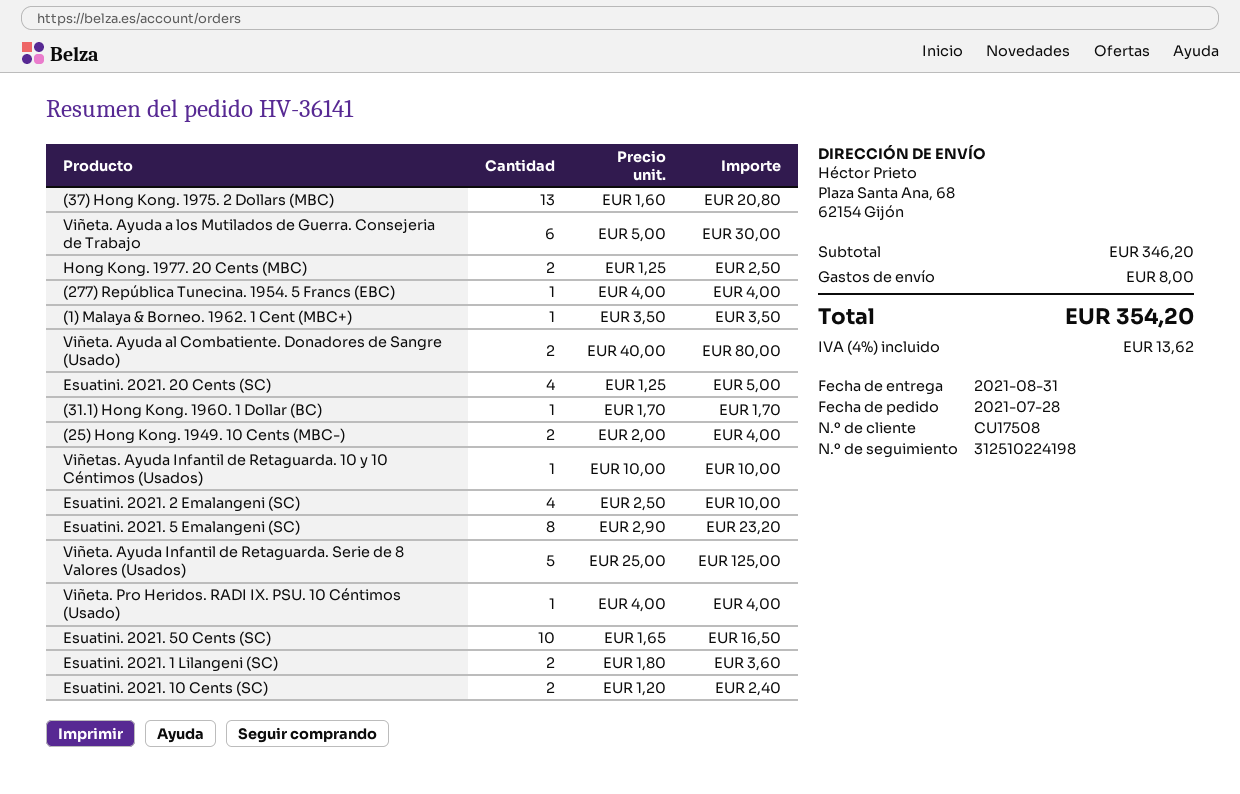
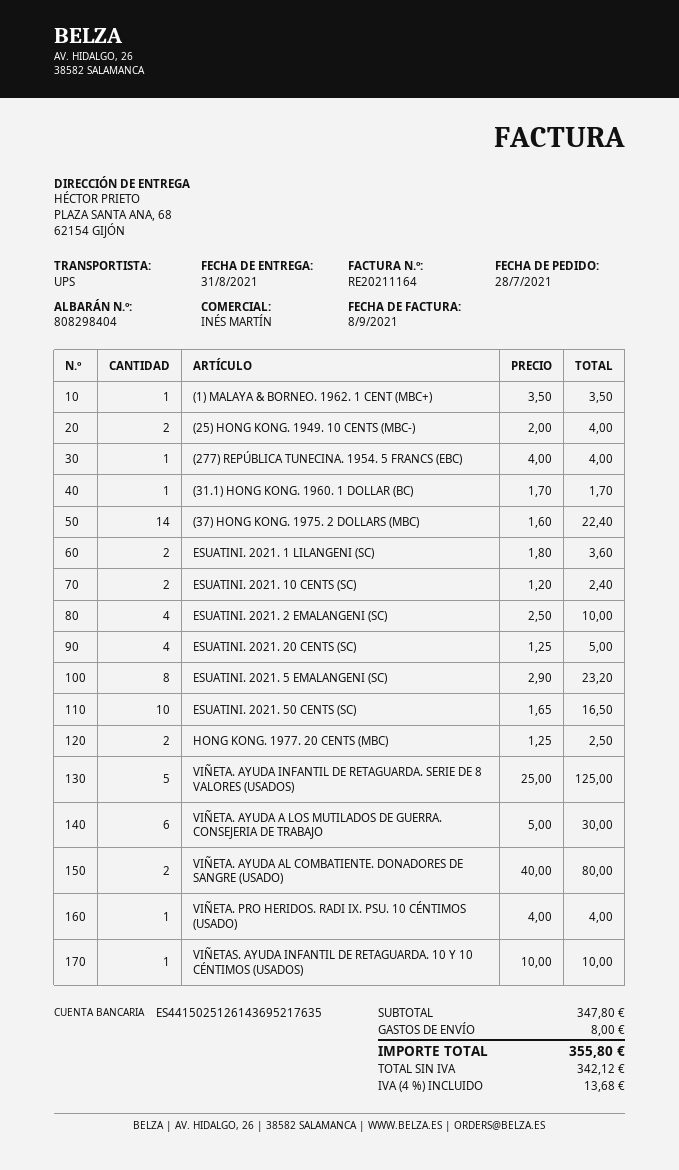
(37) Hong Kong. 1975. 2 Dollars (MBC): 13 x 1.60 = 20.80 -> 14 x 1.60 = 22.40
subtotal: 346.20 -> 347.80
tax: 4% = 13.62 -> 4% = 13.68
total: 354.20 -> 355.80

